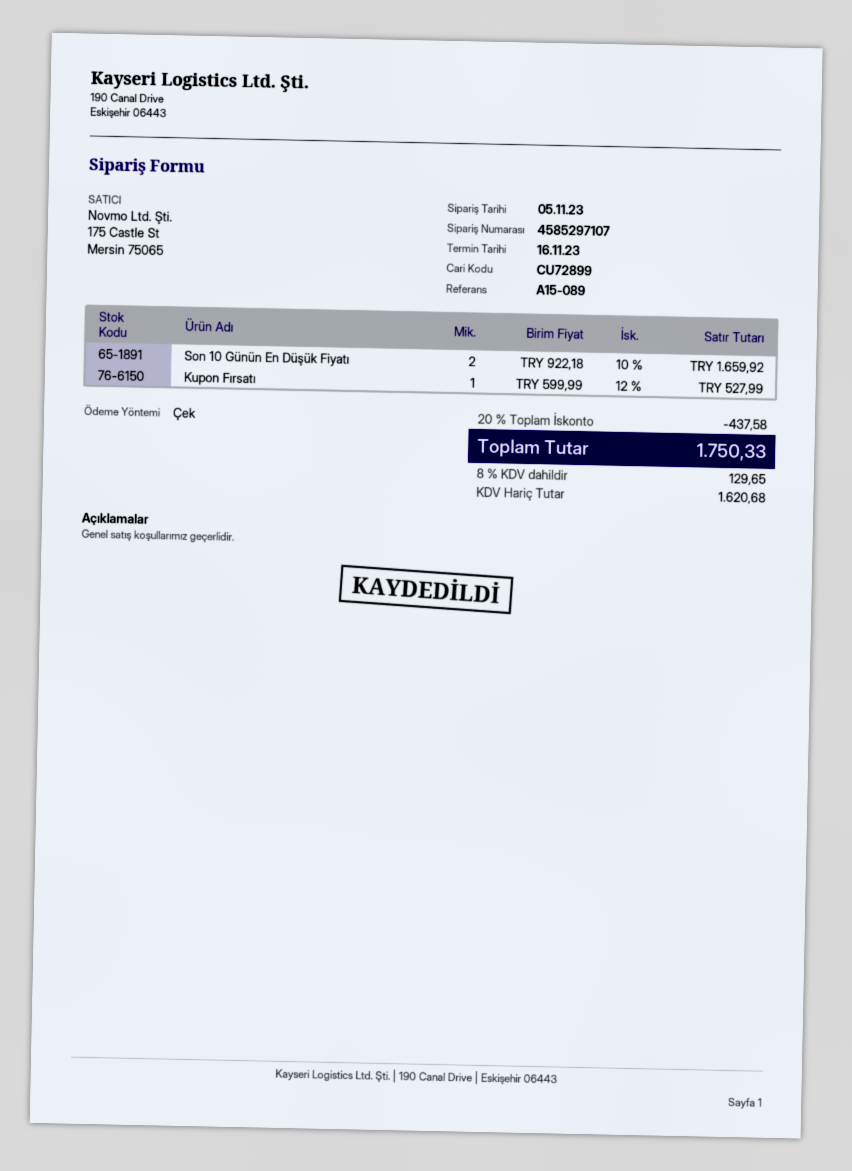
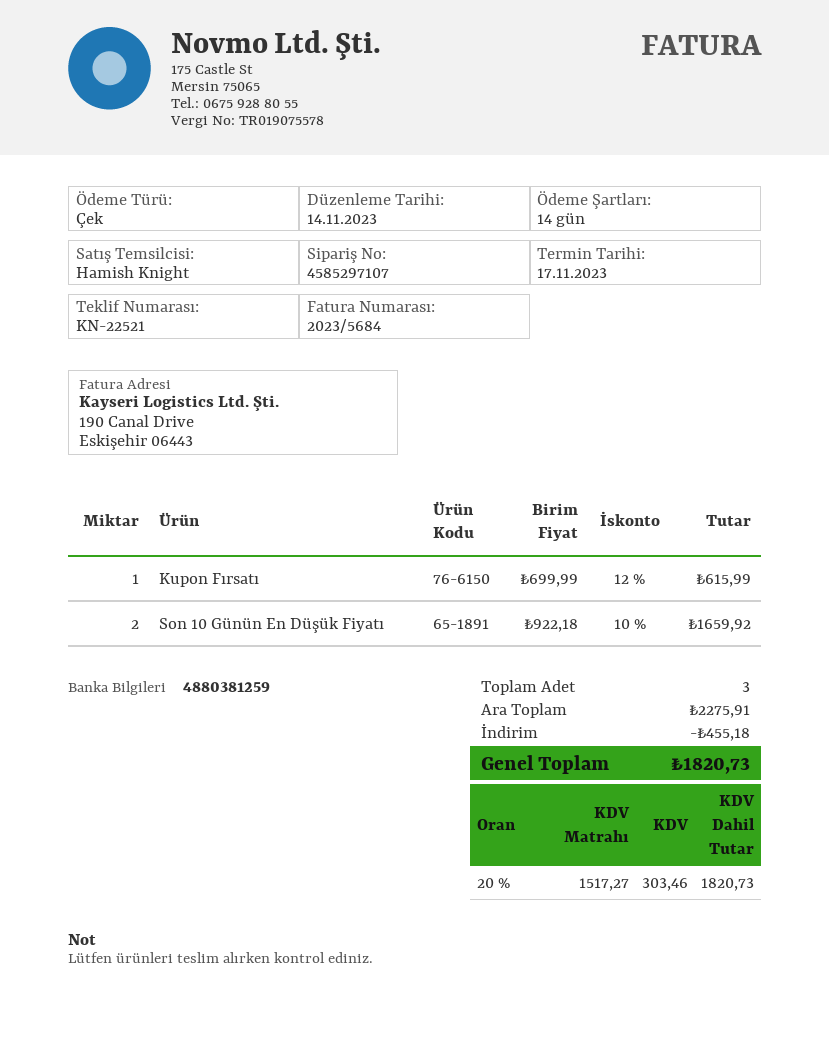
delivery date: 2023-11-16 -> 2023-11-17
Kupon Fırsatı: 1 x 599.99 - 12% = 527.99 -> 1 x 699.99 - 12% = 615.99
discount: 437.58 -> 455.18
net: 1620.68 -> 1517.27
tax: 8% = 129.65 -> 20% = 303.46
total: 1750.33 -> 1820.73

